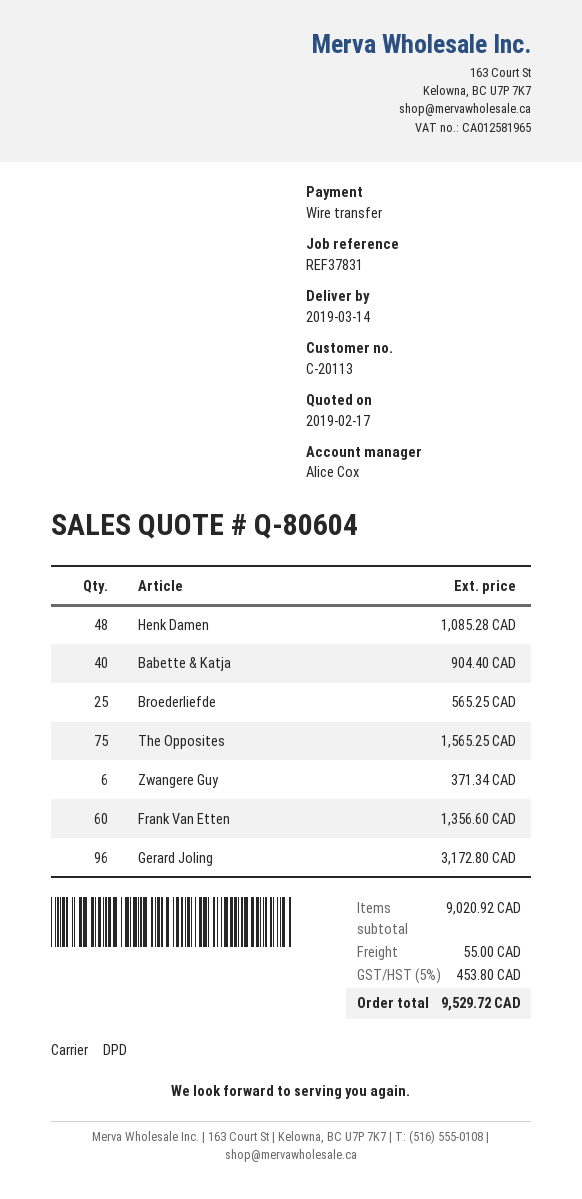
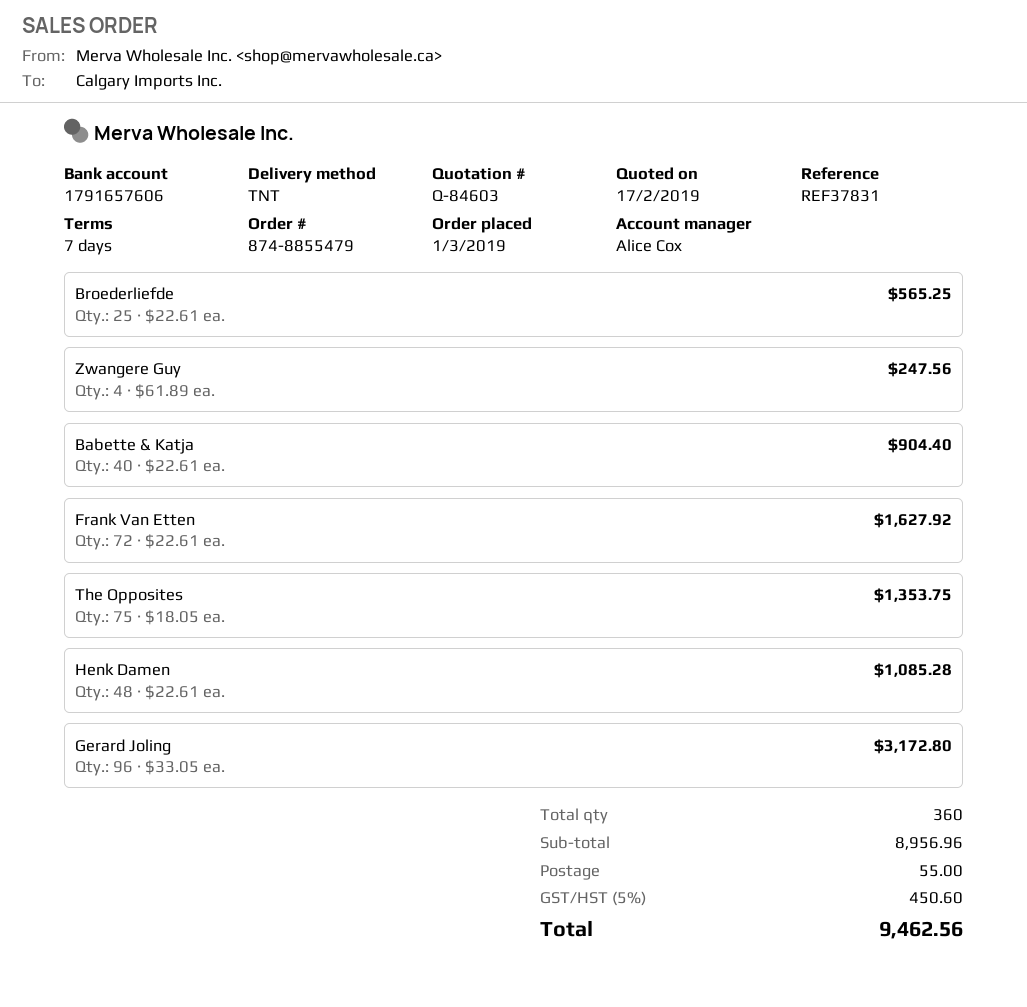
quote number: Q-80604 -> Q-84603
shipping method: DPD -> TNT
The Opposites: 75 for 1565.25 -> 75 for 1353.75
Zwangere Guy: 6 for 371.34 -> 4 for 247.56
Frank Van Etten: 60 for 1356.60 -> 72 for 1627.92
subtotal: 9020.92 -> 8956.96
tax: 5% = 453.80 -> 5% = 450.60
total: 9529.72 -> 9462.56

